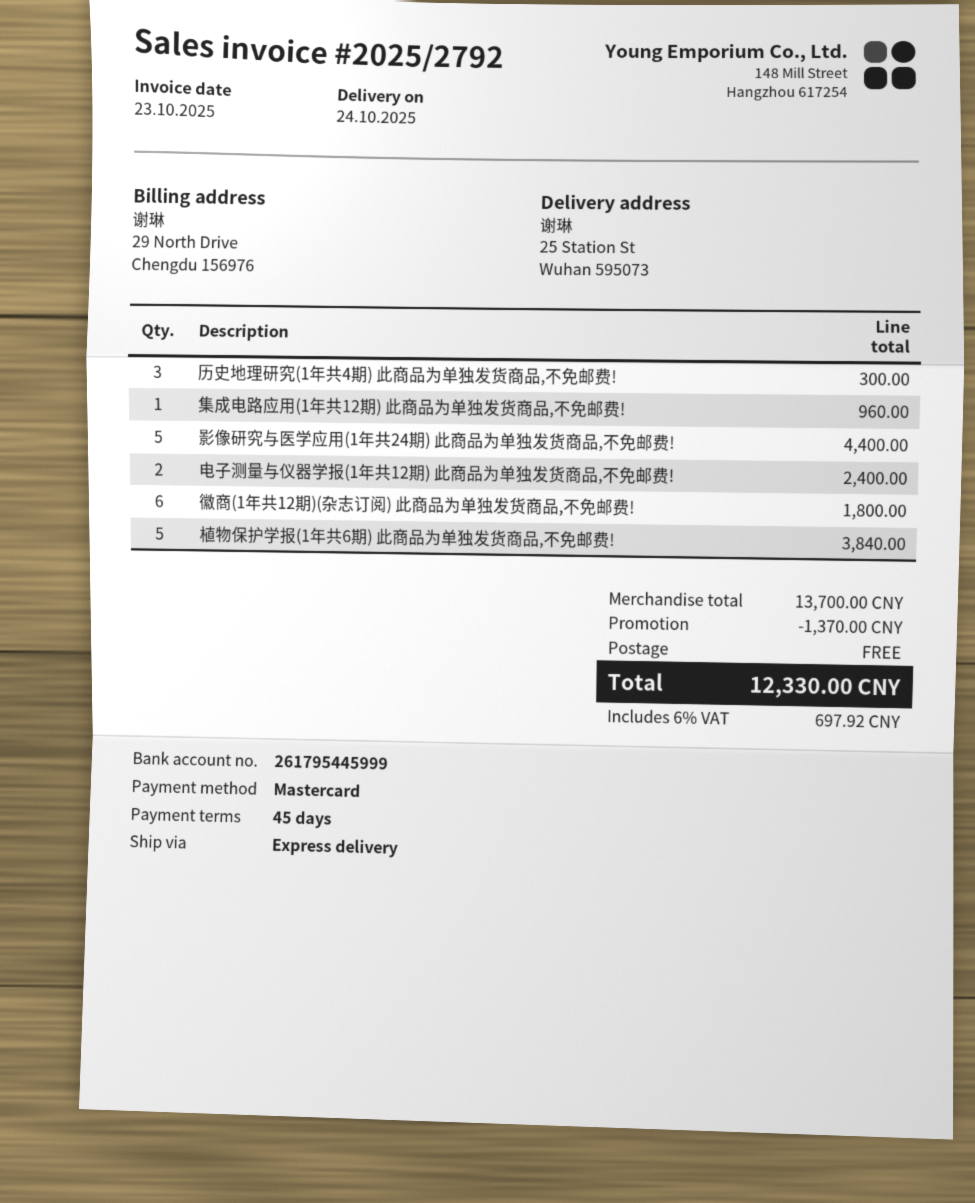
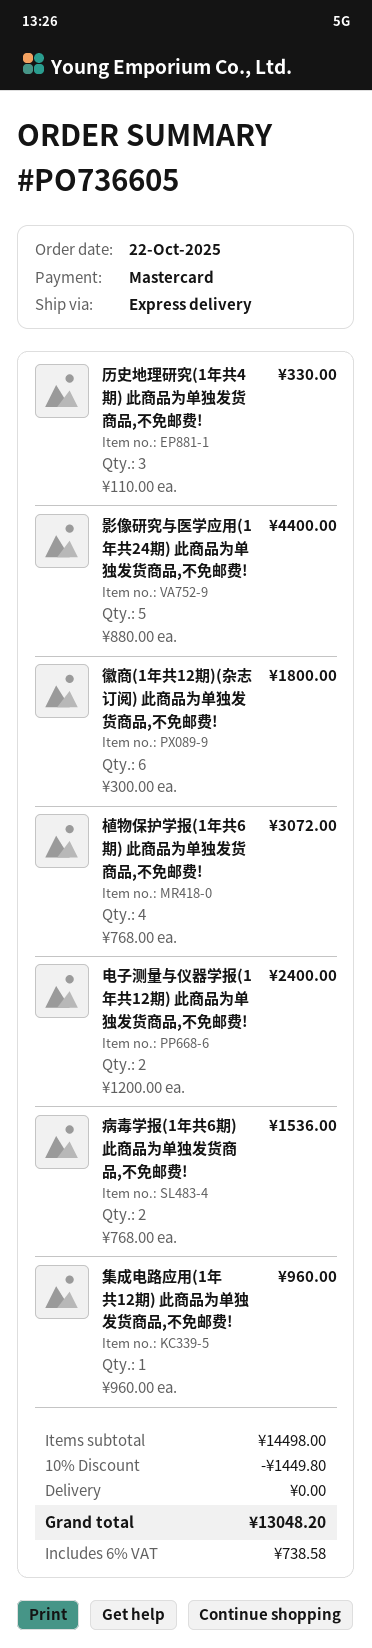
历史地理研究(1年共4期) 此商品为单独发货商品,不免邮费!: 3 for 300.00 -> 3 for 330.00
植物保护学报(1年共6期) 此商品为单独发货商品,不免邮费!: 5 for 3840.00 -> 4 for 3072.00
病毒学报(1年共6期) 此商品为单独发货商品,不免邮费!: none -> 2 for 1536.00
subtotal: 13700.00 -> 14498.00
discount: 1370.00 -> 1449.80
tax: 6% = 697.92 -> 6% = 738.58
total: 12330.00 -> 13048.20

